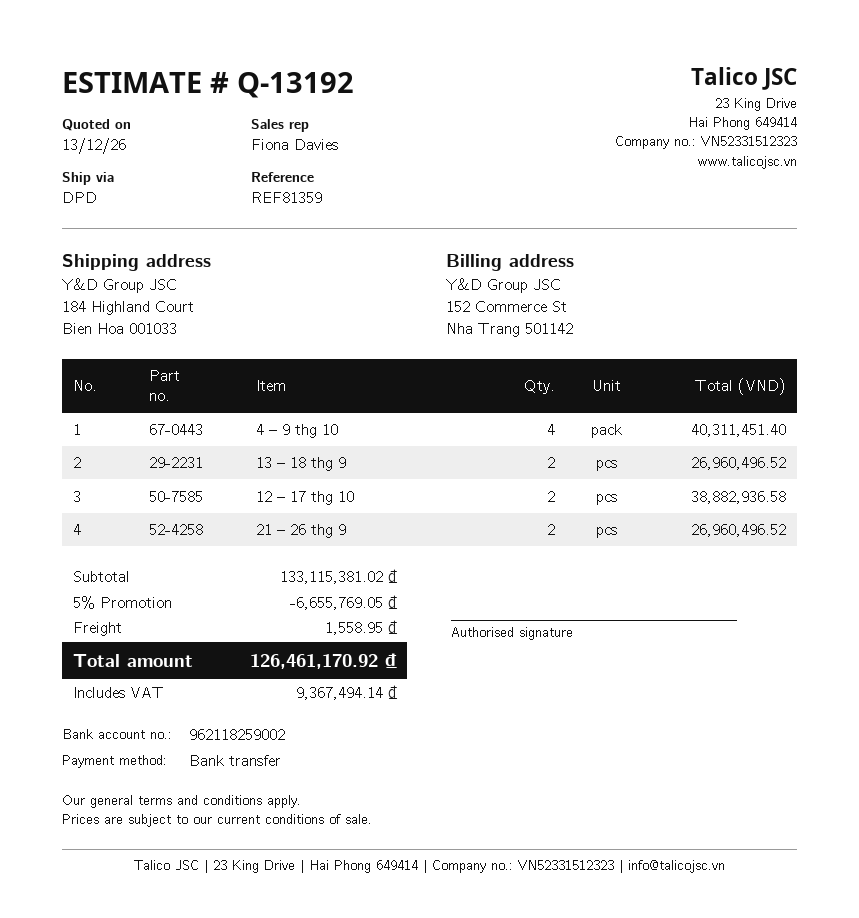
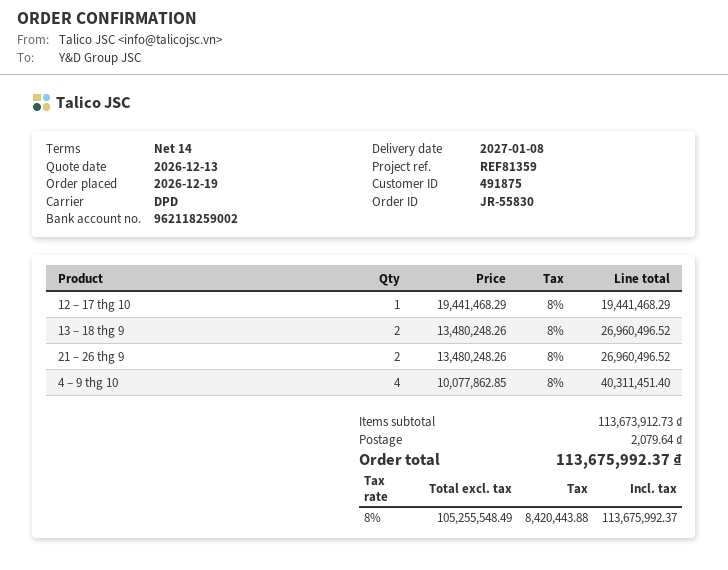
12 – 17 thg 10: 2 for 38882936.58 -> 1 for 19441468.29
subtotal: 133115381.02 -> 113673912.73
discount: 5% = 6655769.05 -> none
shipping: 1558.95 -> 2079.64
tax: 9367494.14 -> 8420443.88
total: 126461170.92 -> 113675992.37

